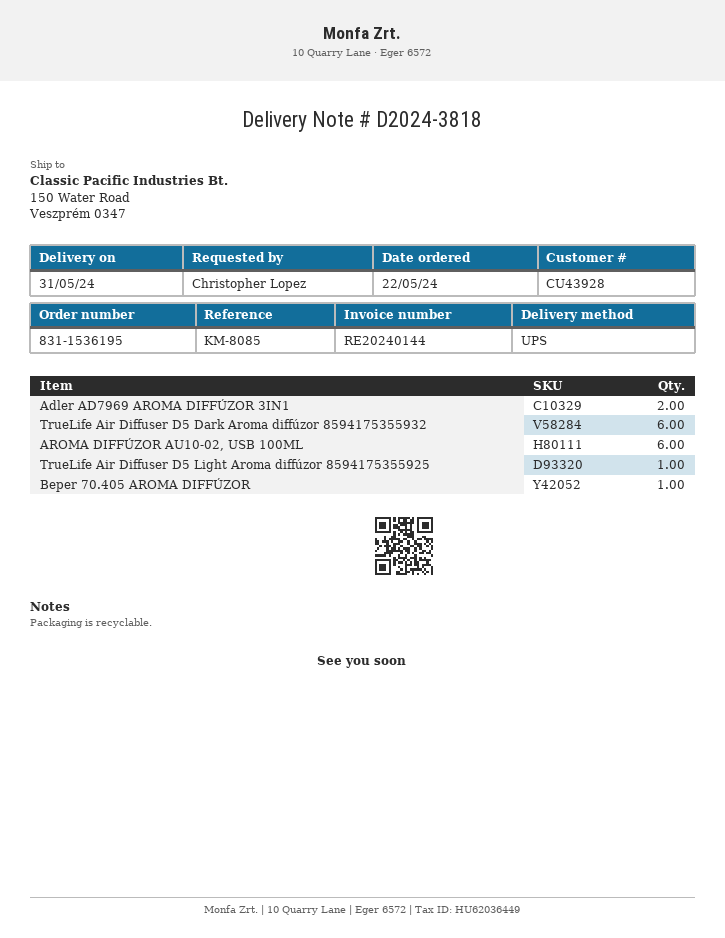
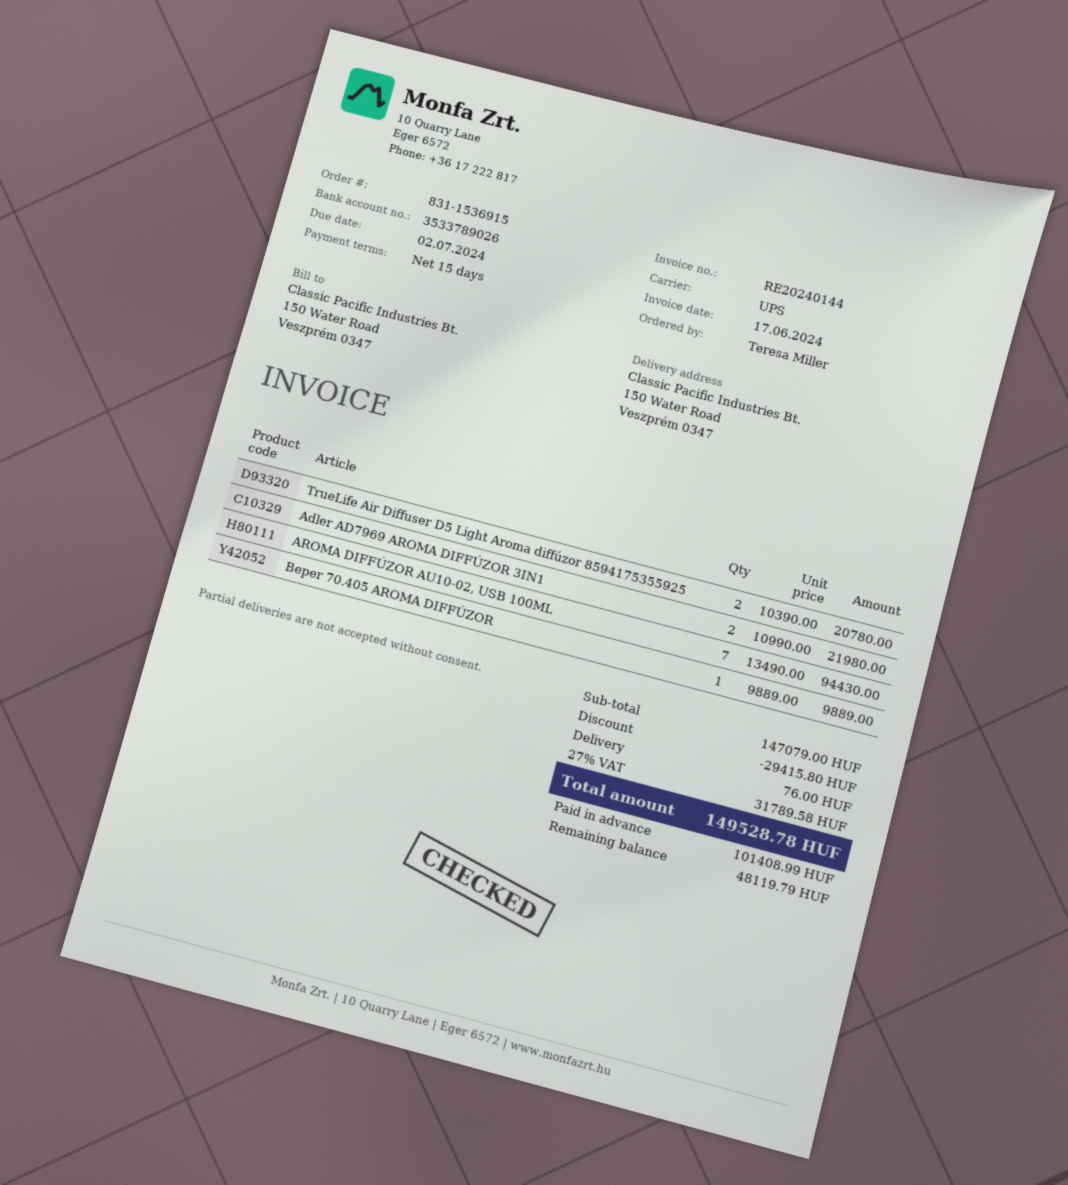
order number: 831-1536195 -> 831-1536915
ordered by: Christopher Lopez -> Teresa Miller
TrueLife Air Diffuser D5 Dark Aroma diffúzor 8594175355932: 6 -> none
AROMA DIFFÚZOR AU10-02, USB 100ML: 6 -> 7
TrueLife Air Diffuser D5 Light Aroma diffúzor 8594175355925: 1 -> 2

